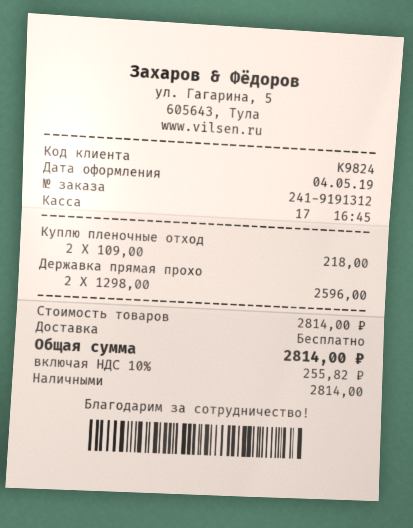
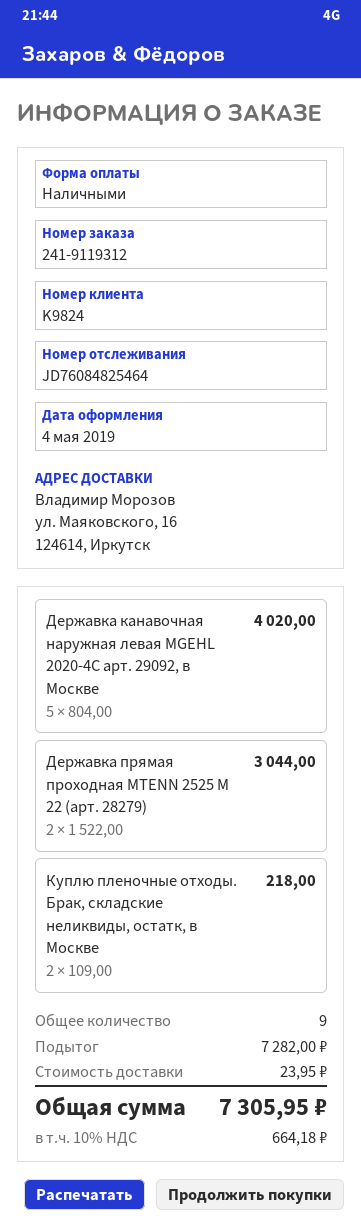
order number: 241-9191312 -> 241-9119312
Державка прямая прохо: 2 x 1298.00 = 2596.00 -> 2 x 1522.00 = 3044.00
Державка канавочная наружная левая MGEHL 2020-4С арт. 29092, в Москве: none -> 5 x 804.00 = 4020.00
subtotal: 2814.00 -> 7282.00
shipping: 0.00 -> 23.95
tax: 10% = 255.82 -> 10% = 664.18
total: 2814.00 -> 7305.95

